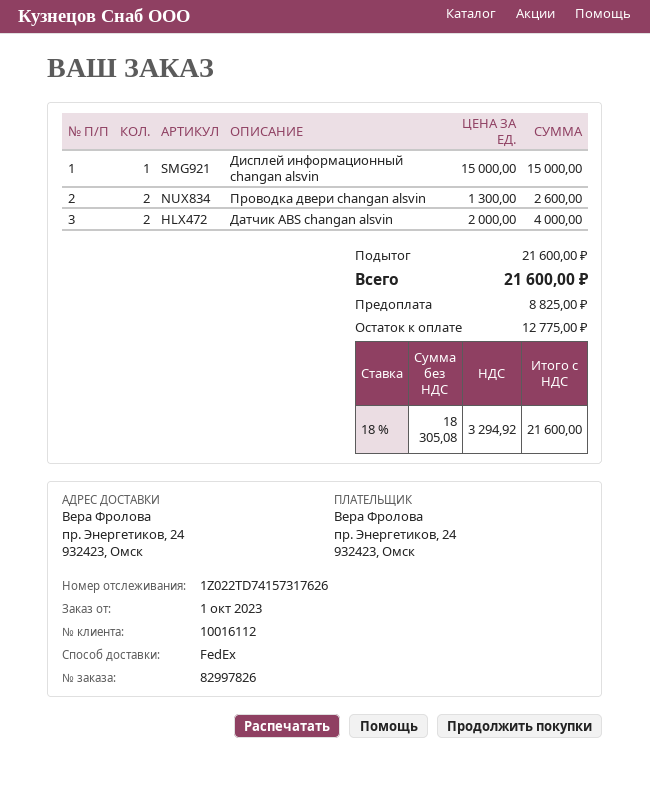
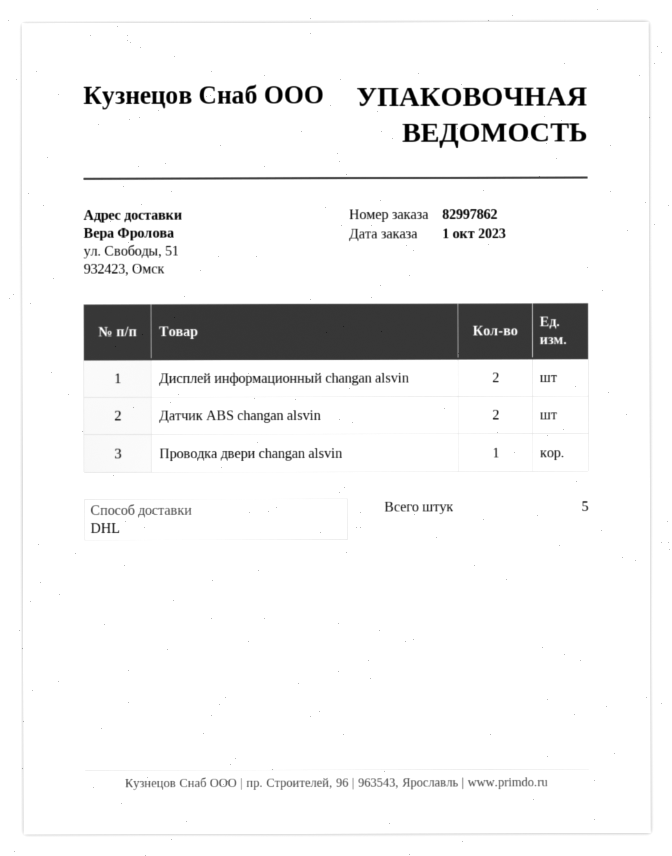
order number: 82997826 -> 82997862
shipping method: FedEx -> DHL
ship to: пр. Энергетиков, 24, 932423, Омск -> ул. Свободы, 51, 932423, Омск
Дисплей информационный changan alsvin: 1 -> 2
Проводка двери changan alsvin: 2 -> 1

